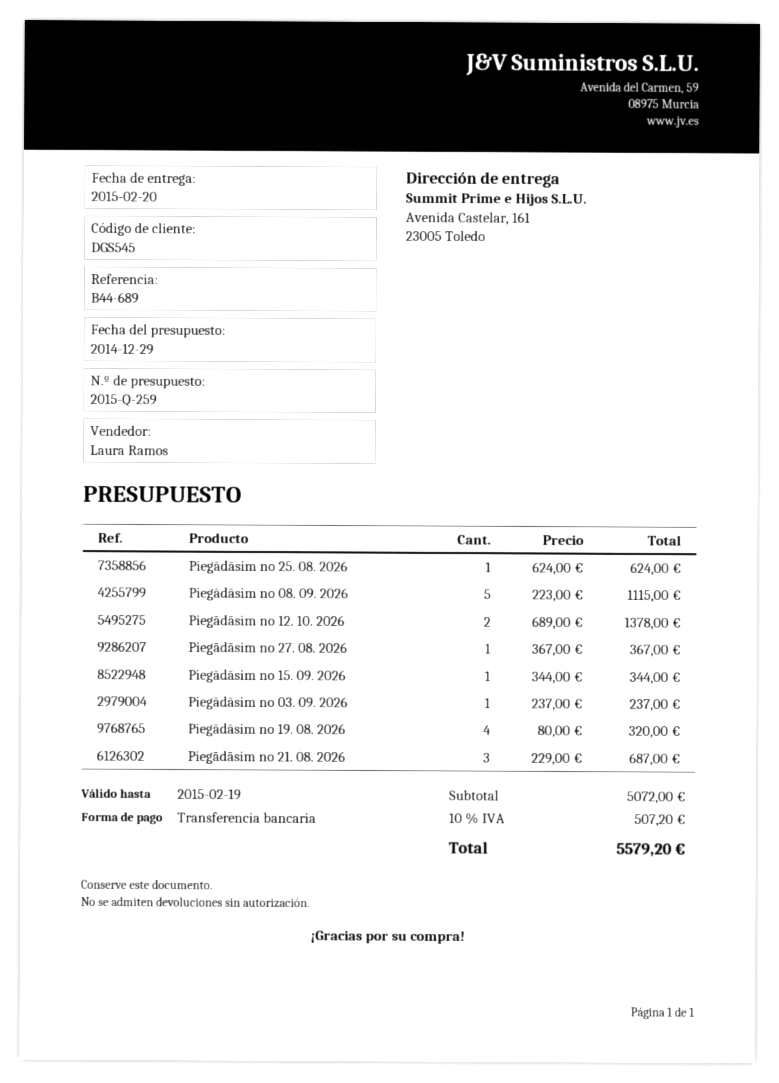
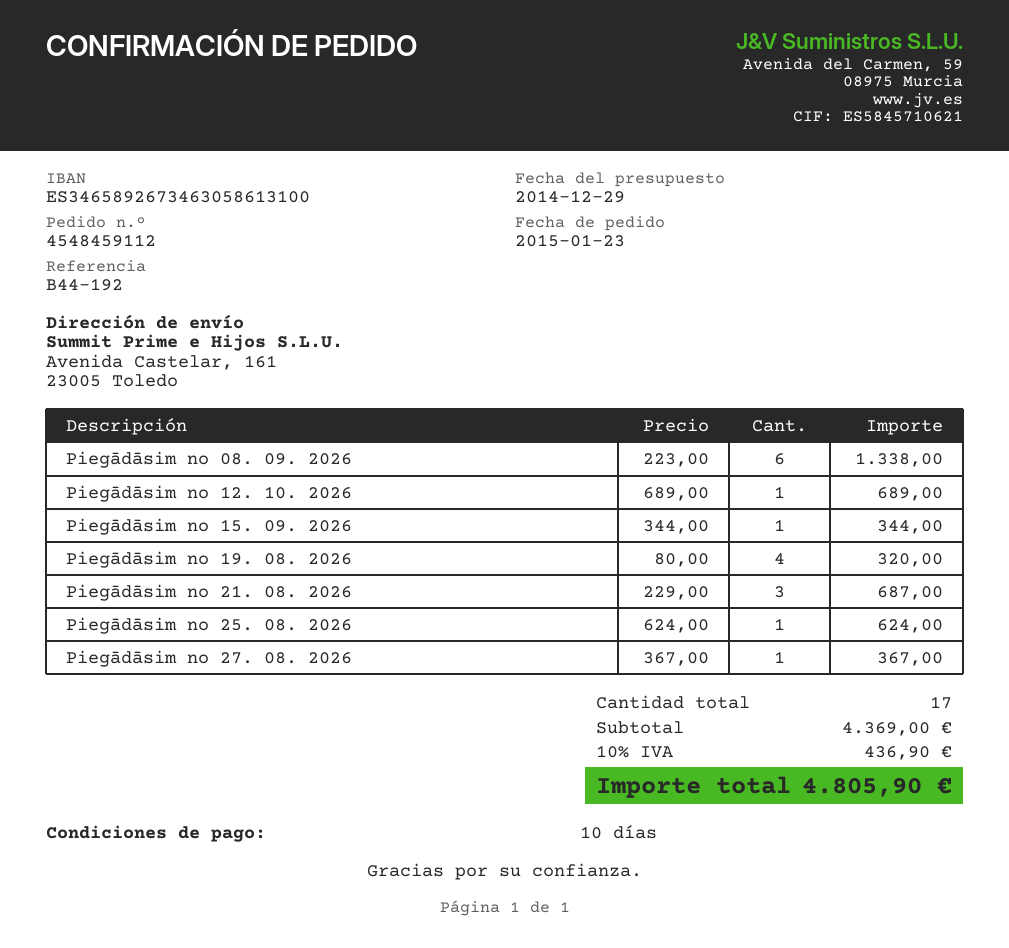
reference: B44-689 -> B44-192
Piegādāsim no 08. 09. 2026: 5 x 223.00 = 1115.00 -> 6 x 223.00 = 1338.00
Piegādāsim no 12. 10. 2026: 2 x 689.00 = 1378.00 -> 1 x 689.00 = 689.00
Piegādāsim no 03. 09. 2026: 1 x 237.00 = 237.00 -> none
subtotal: 5072.00 -> 4369.00
tax: 10% = 507.20 -> 10% = 436.90
total: 5579.20 -> 4805.90

